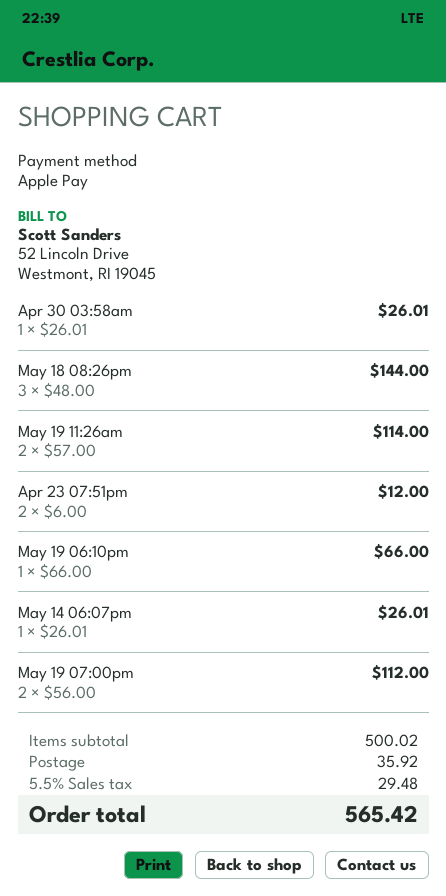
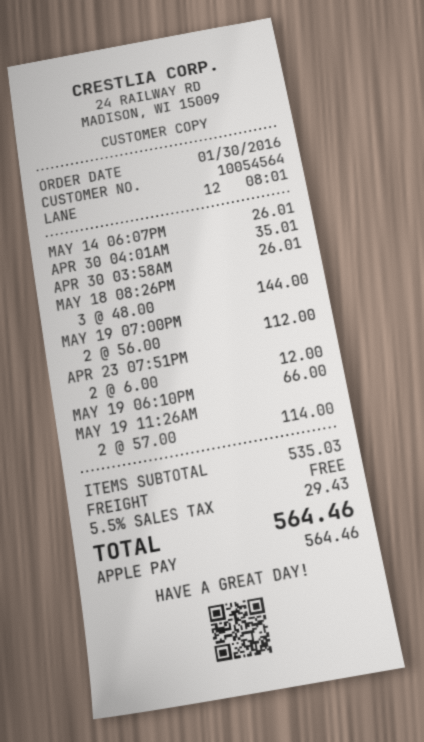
APR 30 04:01AM: none -> 1 x 35.01 = 35.01
subtotal: 500.02 -> 535.03
shipping: 35.92 -> 0.00
tax: 5.5% = 29.48 -> 5.5% = 29.43
total: 565.42 -> 564.46

